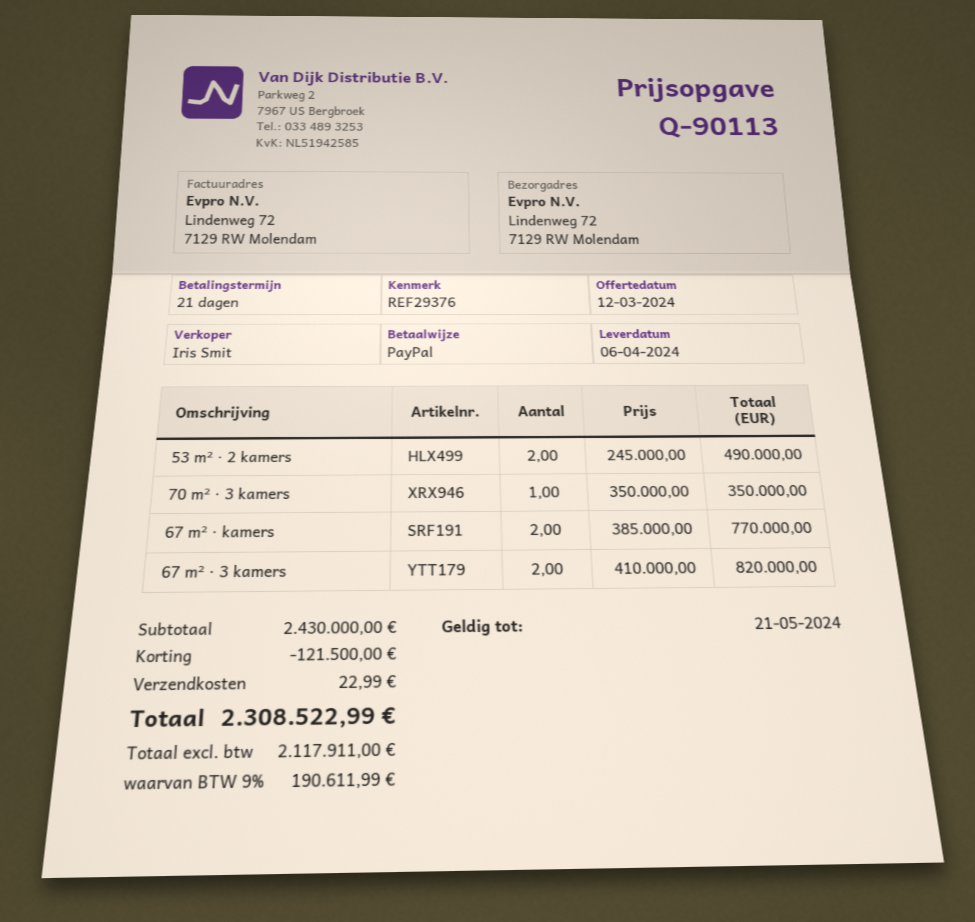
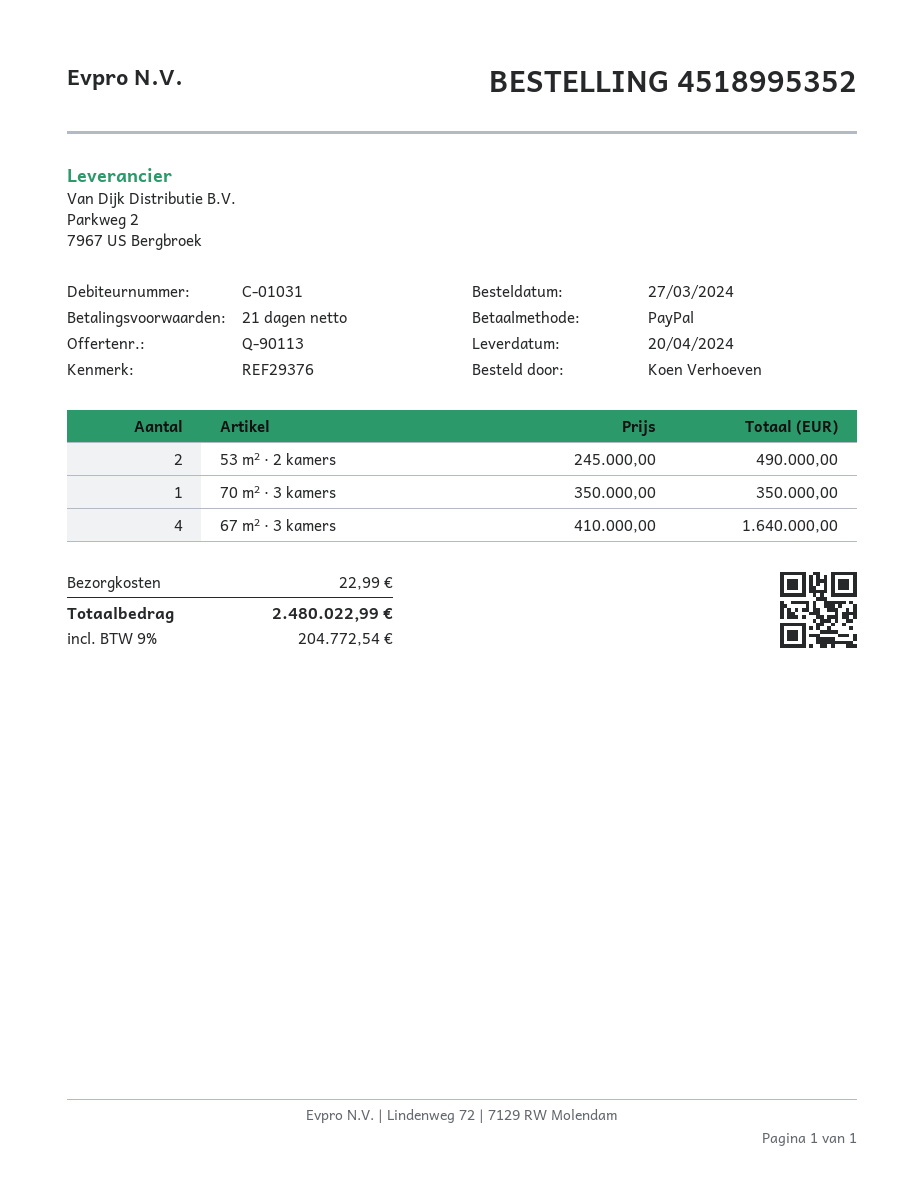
delivery date: 2024-04-06 -> 2024-04-20
67 m² · kamers: 2 x 385000.00 = 770000.00 -> none
67 m² · 3 kamers: 2 x 410000.00 = 820000.00 -> 4 x 410000.00 = 1640000.00
discount: 121500.00 -> none
tax: 9% = 190611.99 -> 9% = 204772.54
total: 2308522.99 -> 2480022.99

